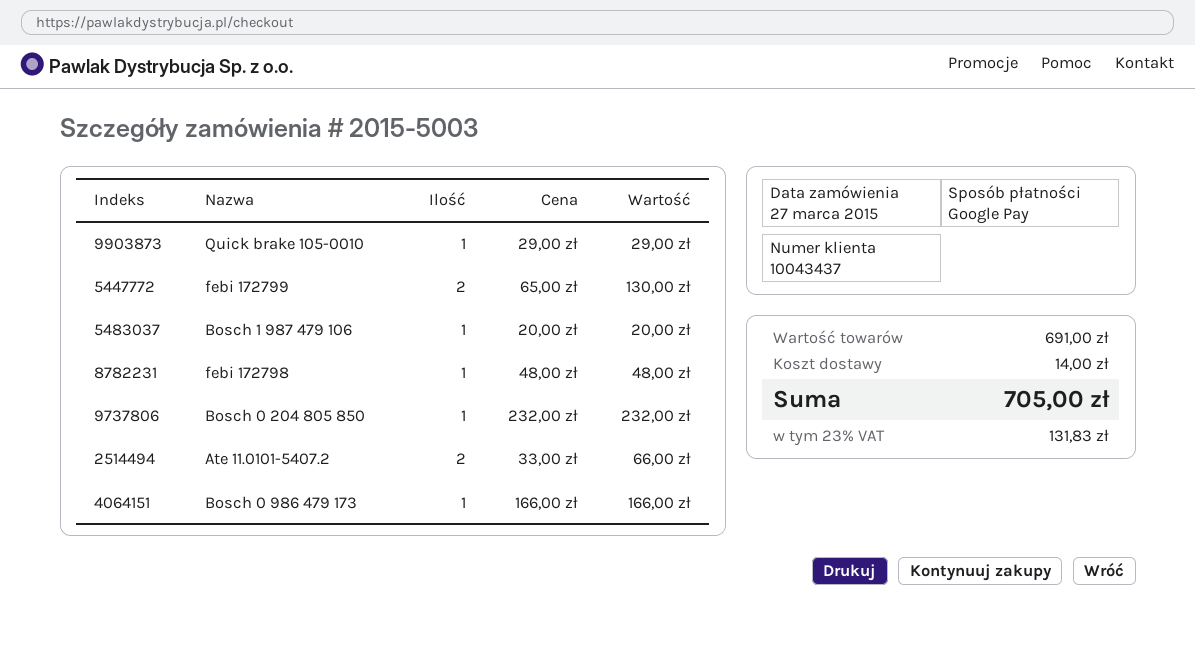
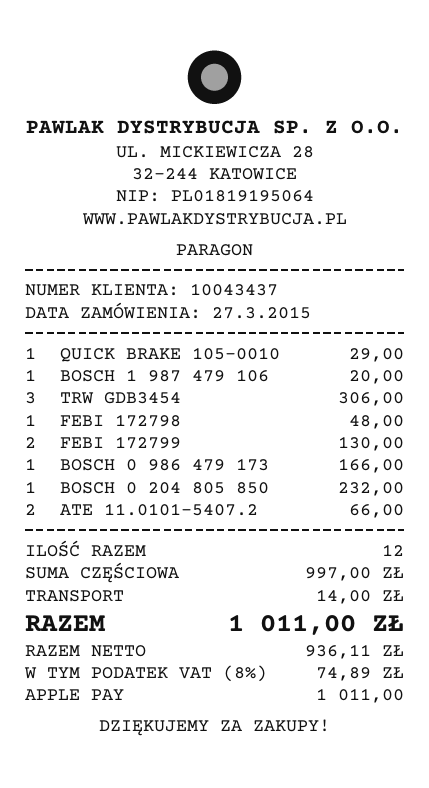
payment method: Google Pay -> Apple Pay
TRW GDB3454: none -> 3 for 306.00
subtotal: 691.00 -> 997.00
tax: 23% = 131.83 -> 8% = 74.89
total: 705.00 -> 1011.00

